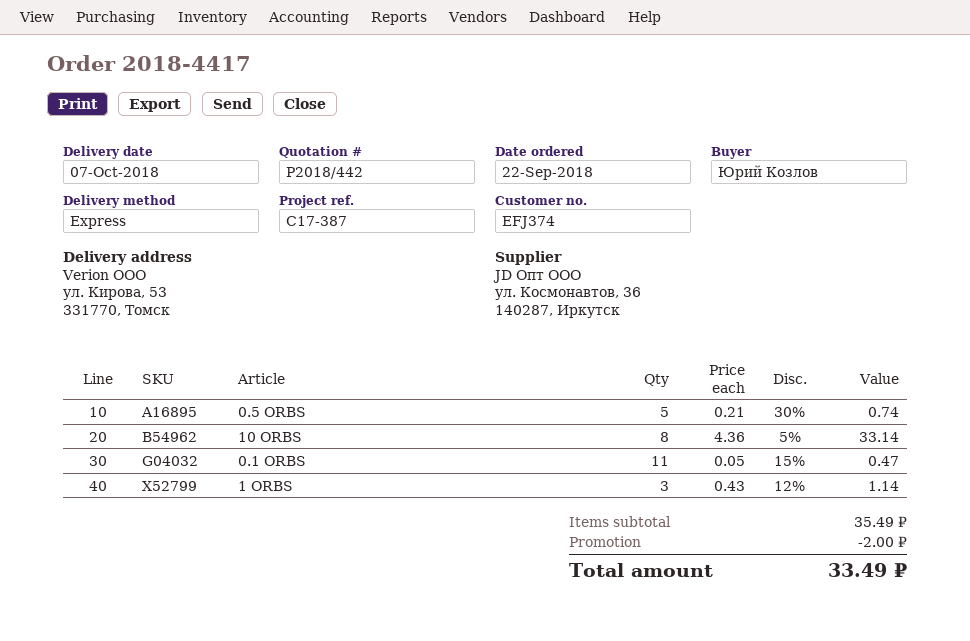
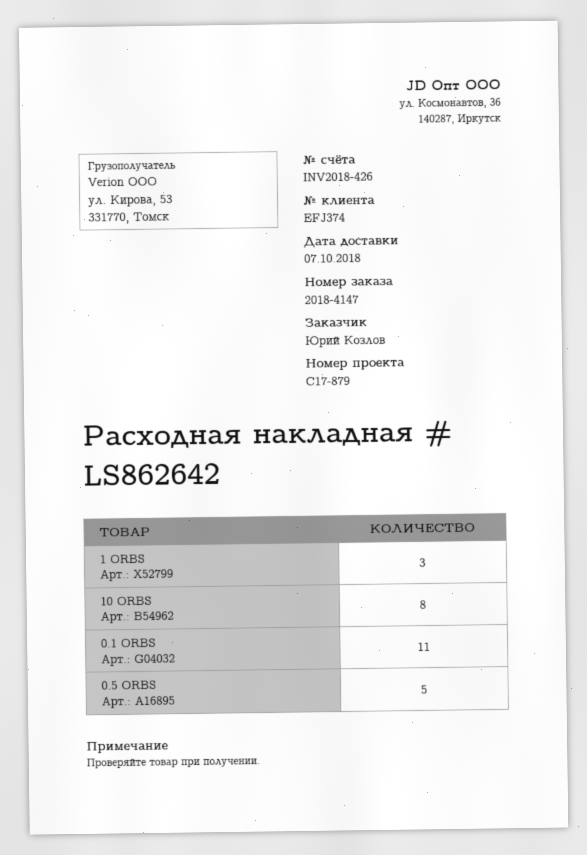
order number: 2018-4417 -> 2018-4147
reference: C17-387 -> C17-879

